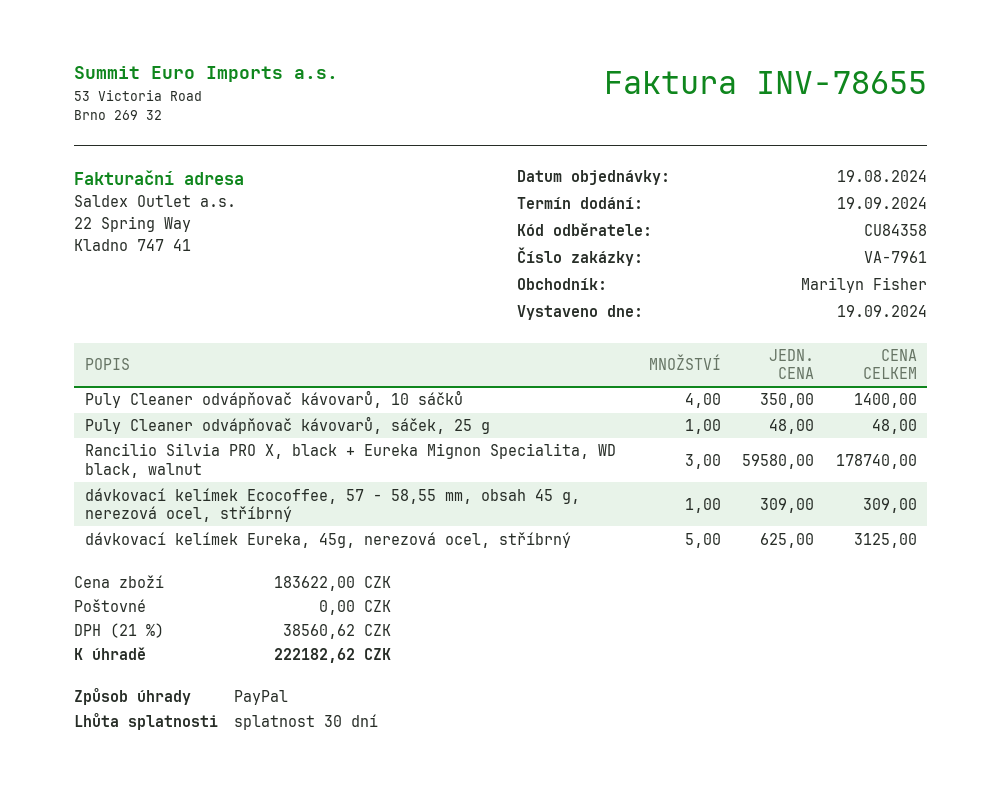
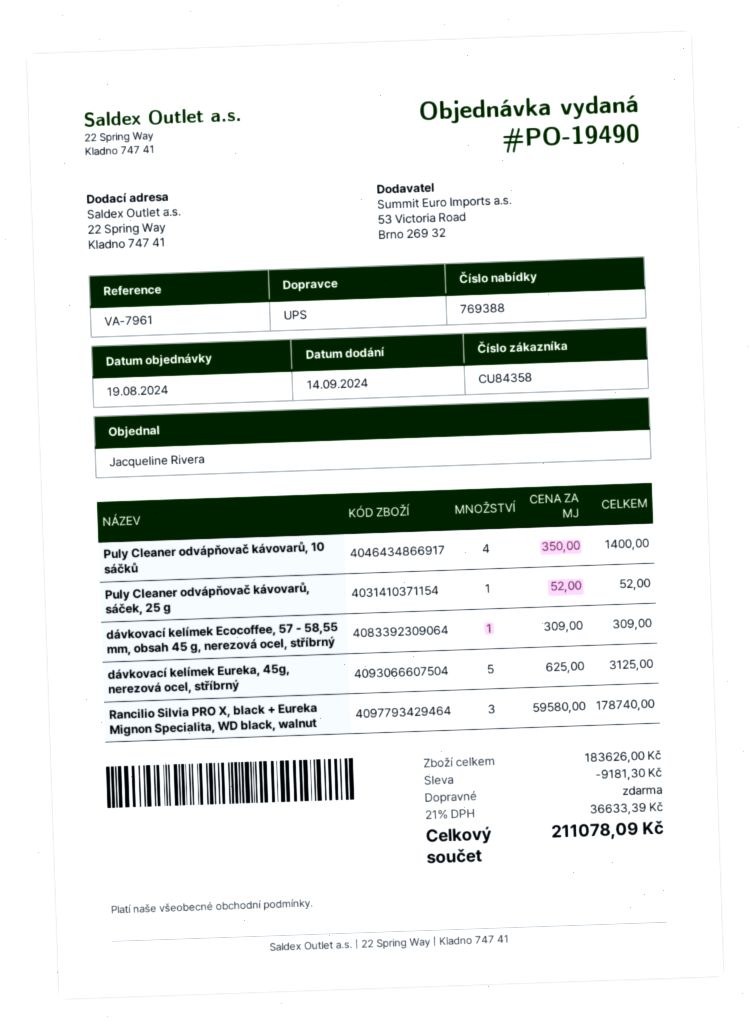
delivery date: 2024-09-19 -> 2024-09-14
Puly Cleaner odvápňovač kávovarů, sáček, 25 g: 1 x 48.00 = 48.00 -> 1 x 52.00 = 52.00
subtotal: 183622.00 -> 183626.00
discount: none -> 9181.30
tax: 21% = 38560.62 -> 21% = 36633.39
total: 222182.62 -> 211078.09

